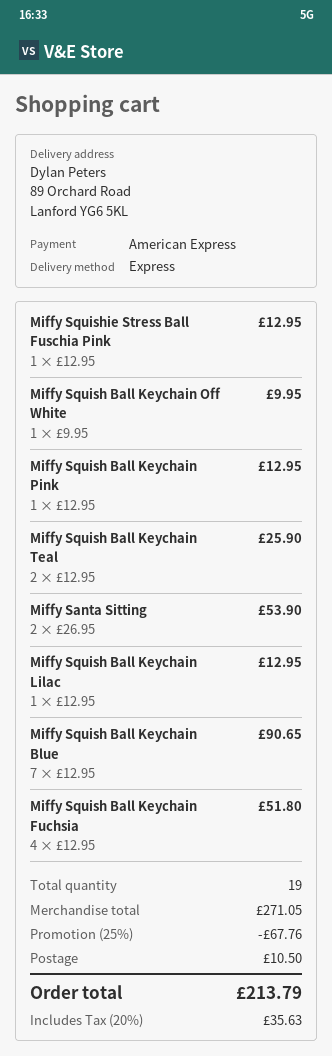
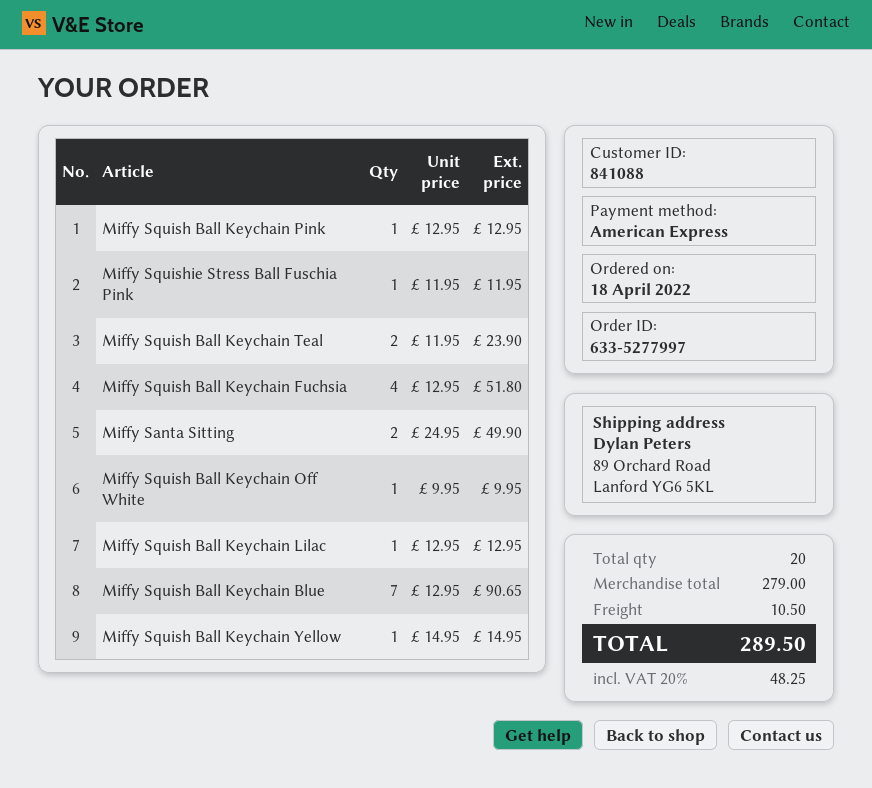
Miffy Squishie Stress Ball Fuschia Pink: 1 x 12.95 = 12.95 -> 1 x 11.95 = 11.95
Miffy Squish Ball Keychain Teal: 2 x 12.95 = 25.90 -> 2 x 11.95 = 23.90
Miffy Santa Sitting: 2 x 26.95 = 53.90 -> 2 x 24.95 = 49.90
Miffy Squish Ball Keychain Yellow: none -> 1 x 14.95 = 14.95
total quantity: 19 -> 20
subtotal: 271.05 -> 279.00
discount: 25% = 67.76 -> none
tax: 20% = 35.63 -> 20% = 48.25
total: 213.79 -> 289.50

